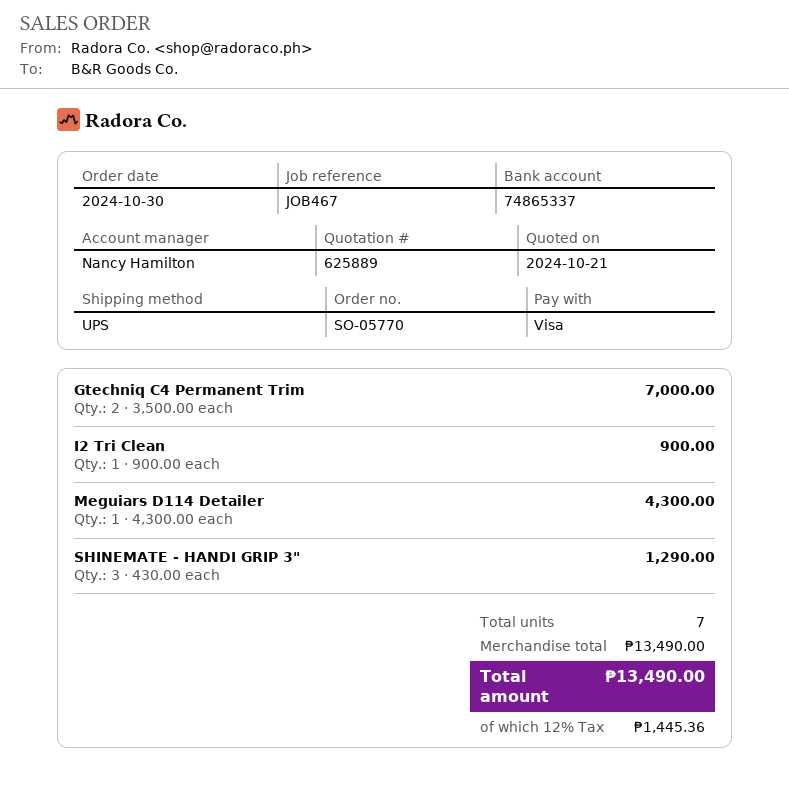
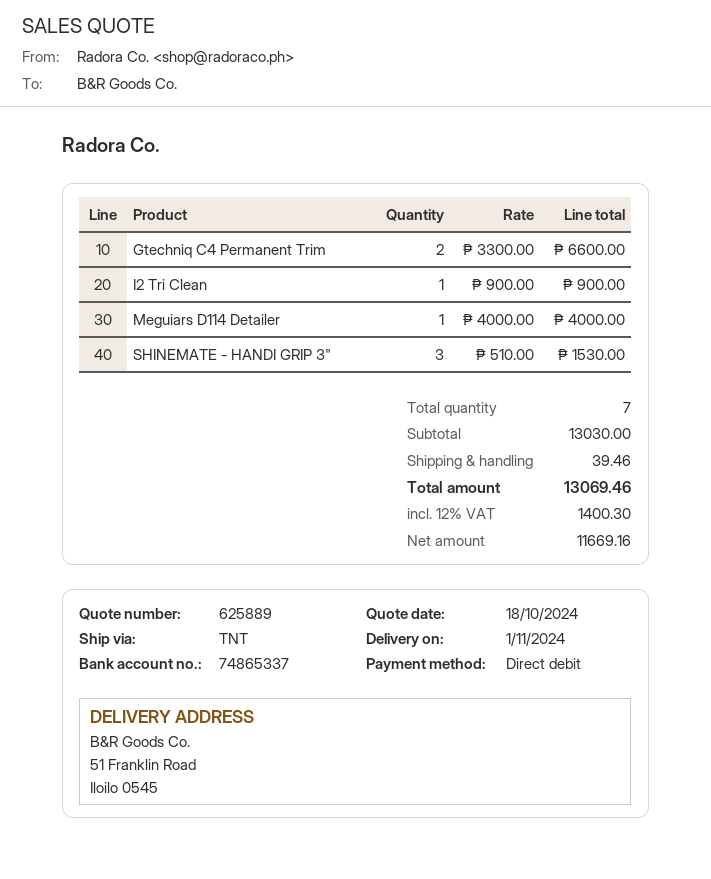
quote date: 2024-10-21 -> 2024-10-18
payment method: Visa -> direct debit
shipping method: UPS -> TNT
Gtechniq C4 Permanent Trim: 2 x 3500.00 = 7000.00 -> 2 x 3300.00 = 6600.00
Meguiars D114 Detailer: 1 x 4300.00 = 4300.00 -> 1 x 4000.00 = 4000.00
SHINEMATE - HANDI GRIP 3": 3 x 430.00 = 1290.00 -> 3 x 510.00 = 1530.00
subtotal: 13490.00 -> 13030.00
shipping: none -> 39.46
tax: 12% = 1445.36 -> 12% = 1400.30
total: 13490.00 -> 13069.46

